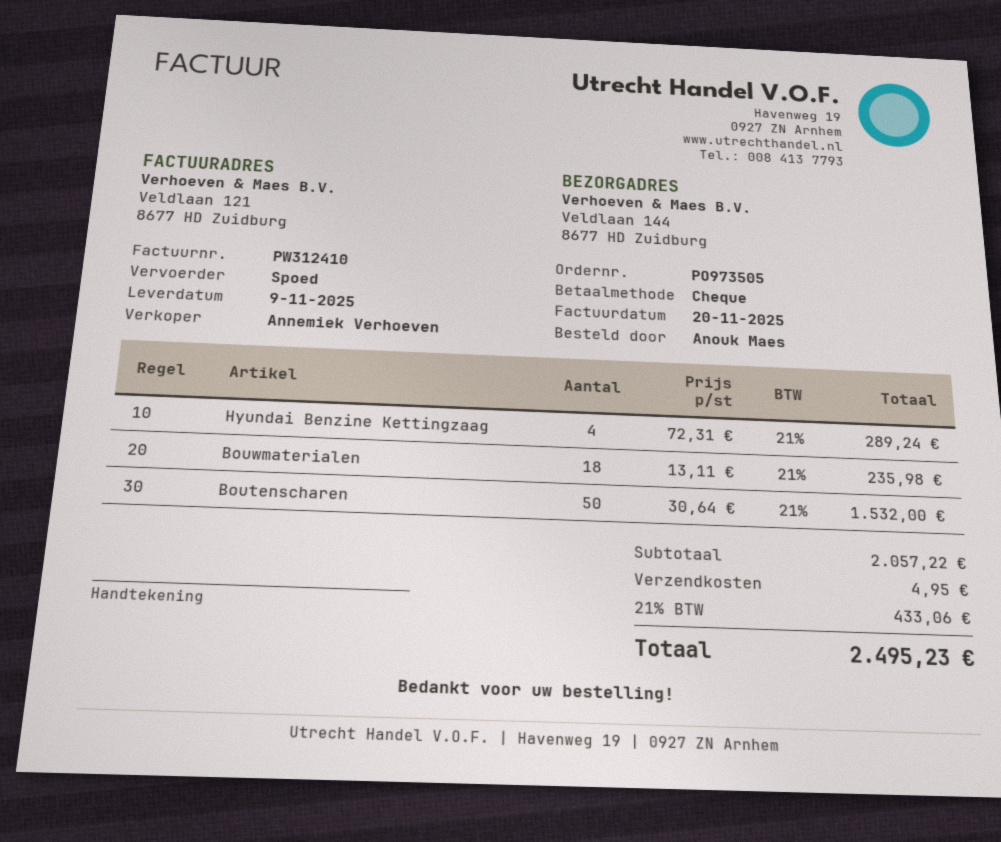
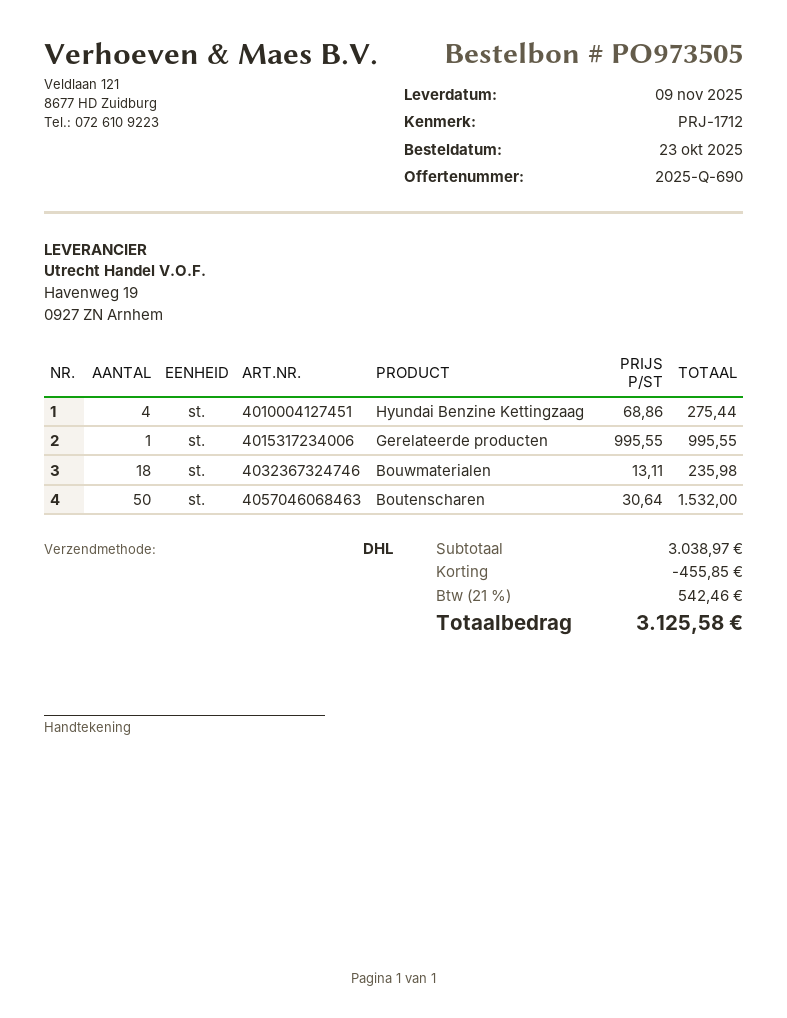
shipping method: express -> DHL
Hyundai Benzine Kettingzaag: 4 x 72.31 = 289.24 -> 4 x 68.86 = 275.44
Gerelateerde producten: none -> 1 x 995.55 = 995.55
subtotal: 2057.22 -> 3038.97
discount: none -> 455.85
shipping: 4.95 -> none
tax: 21% = 433.06 -> 21% = 542.46
total: 2495.23 -> 3125.58

